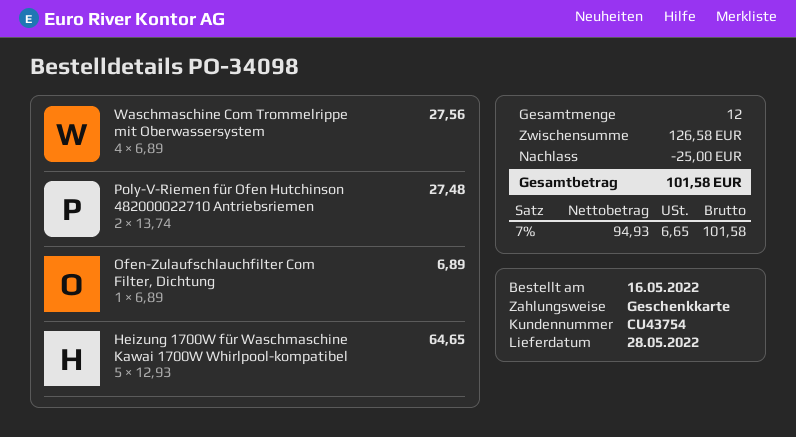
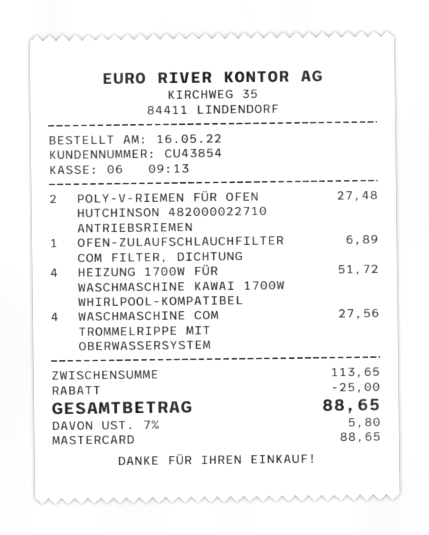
customer number: CU43754 -> CU43854
payment method: gift card -> Mastercard
Heizung 1700W für Waschmaschine Kawai 1700W Whirlpool-kompatibel: 5 for 64.65 -> 4 for 51.72
subtotal: 126.58 -> 113.65
tax: 7% = 6.65 -> 7% = 5.80
total: 101.58 -> 88.65

